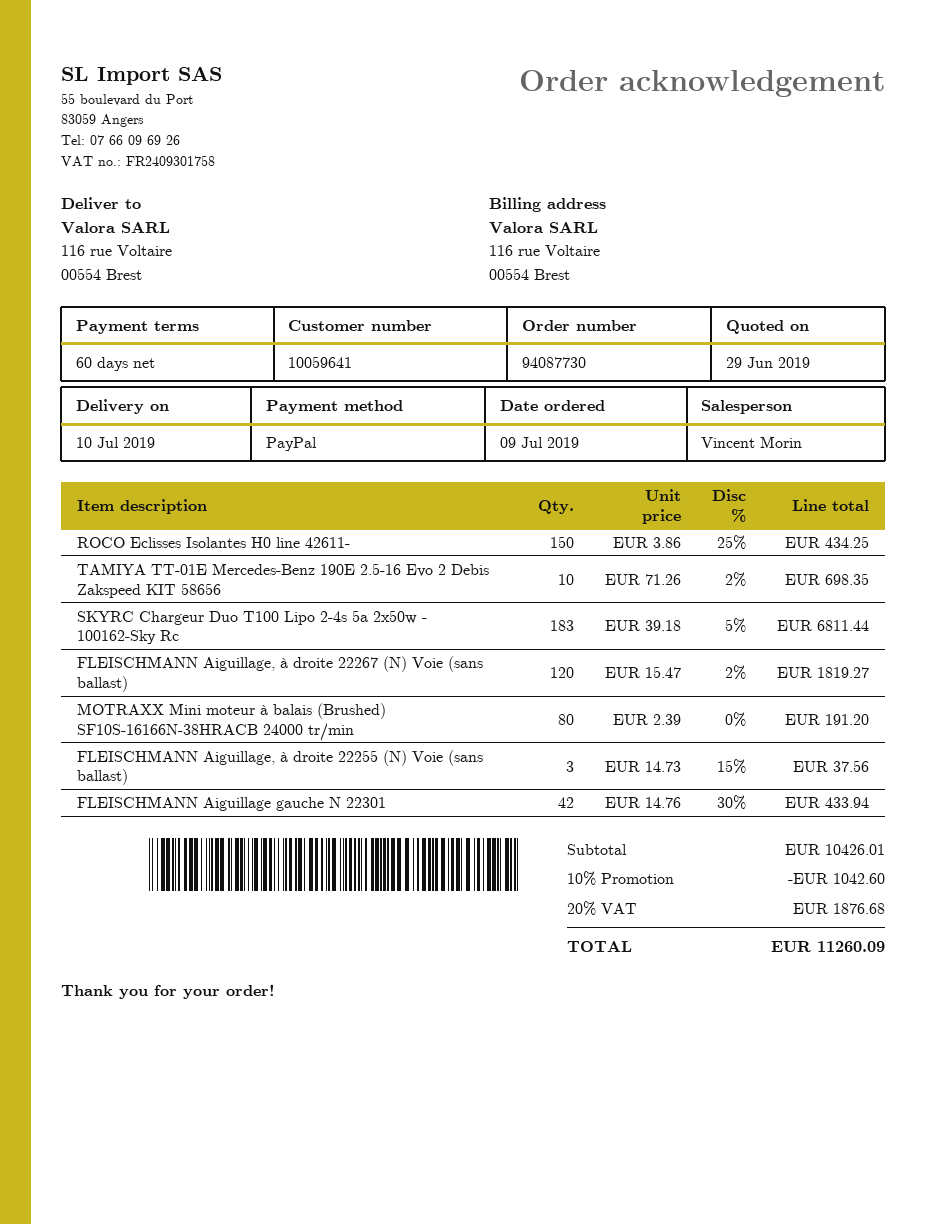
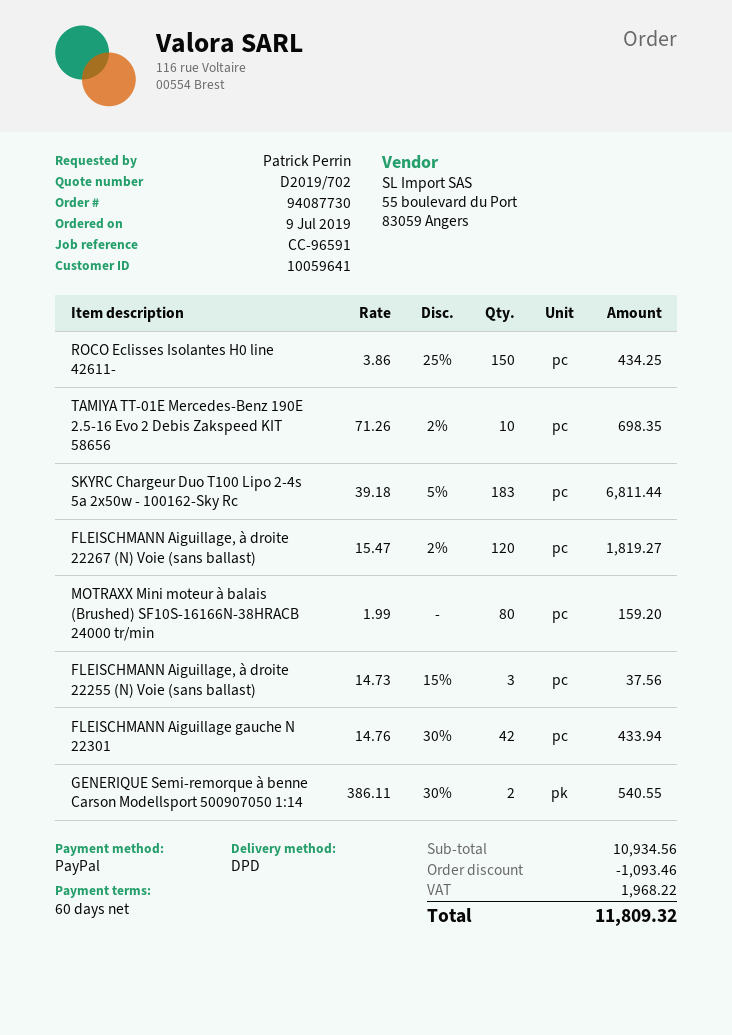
MOTRAXX Mini moteur à balais (Brushed) SF10S-16166N-38HRACB 24000 tr/min: 80 x 2.39 = 191.20 -> 80 x 1.99 = 159.20
GENERIQUE Semi-remorque à benne Carson Modellsport 500907050 1:14: none -> 2 x 386.11 - 30% = 540.55
subtotal: 10426.01 -> 10934.56
discount: 1042.60 -> 1093.46
tax: 1876.68 -> 1968.22
total: 11260.09 -> 11809.32

